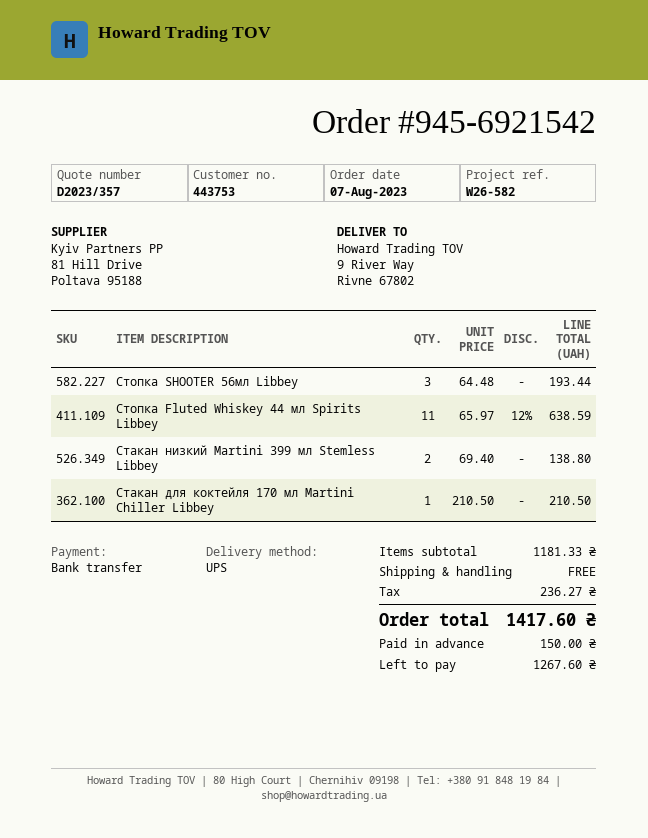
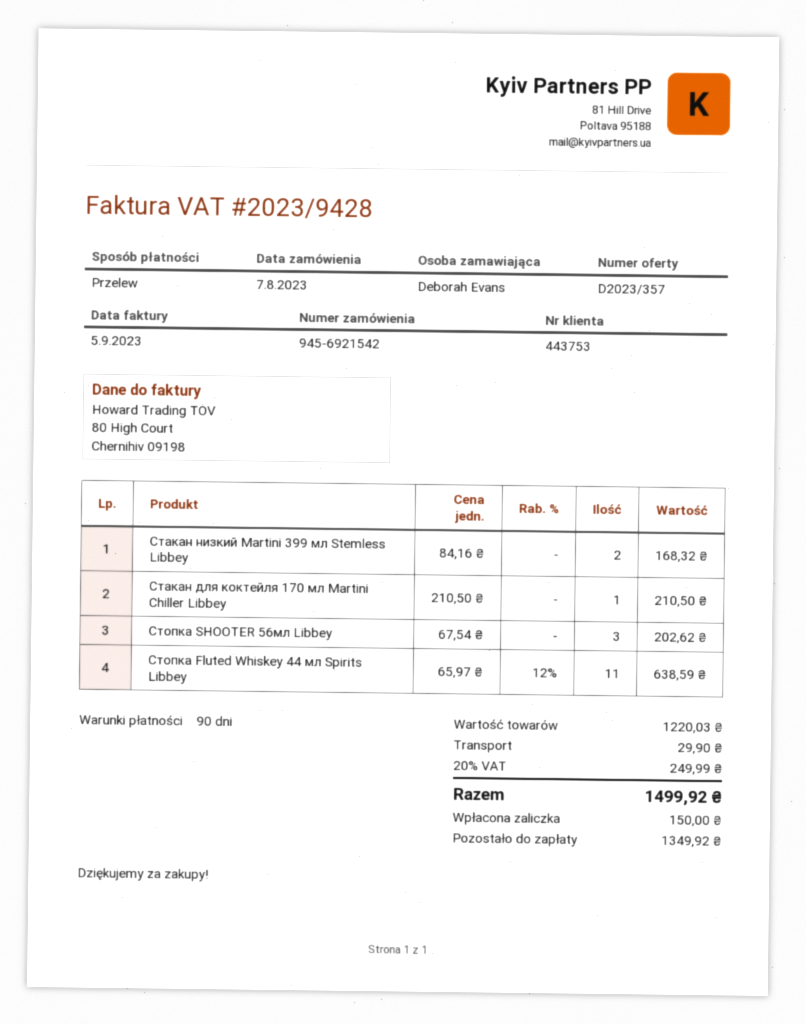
Стопка SHOOTER 56мл Libbey: 3 x 64.48 = 193.44 -> 3 x 67.54 = 202.62
Стакан низкий Martini 399 мл Stemless Libbey: 2 x 69.40 = 138.80 -> 2 x 84.16 = 168.32
subtotal: 1181.33 -> 1220.03
shipping: 0.00 -> 29.90
tax: 236.27 -> 249.99
total: 1417.60 -> 1499.92
balance: 1267.60 -> 1349.92

